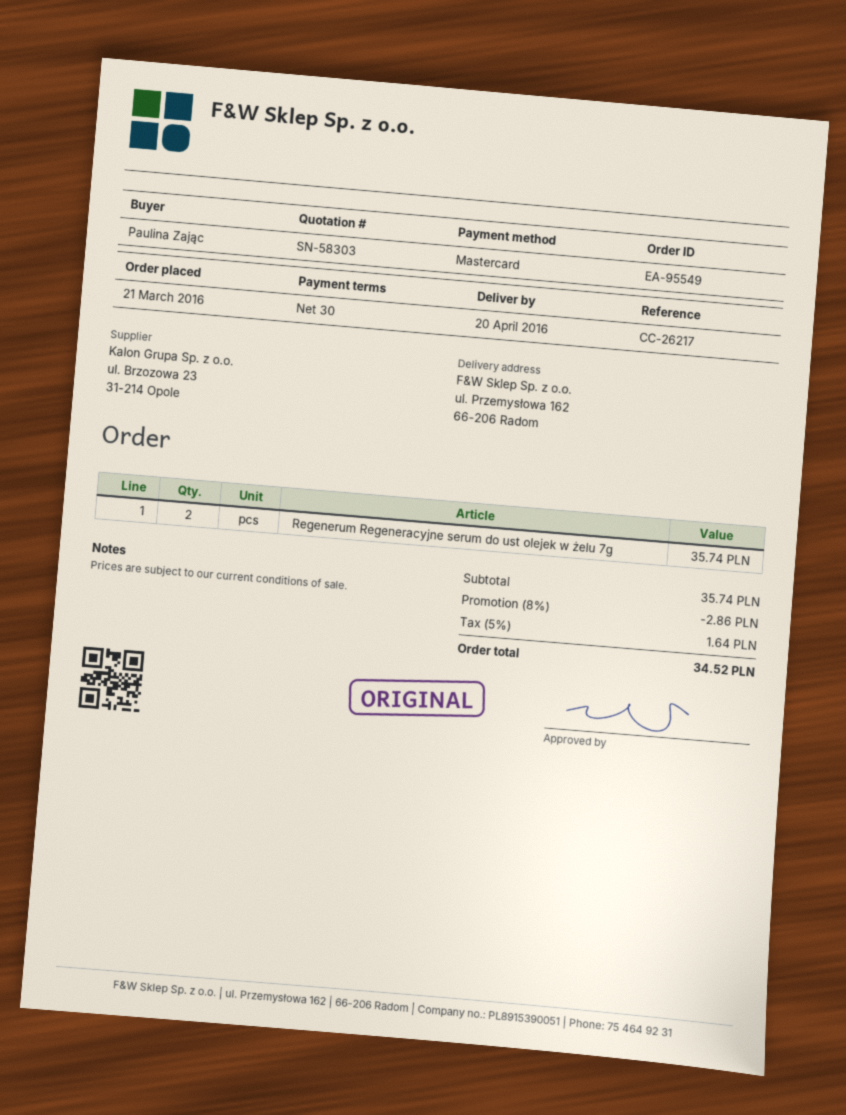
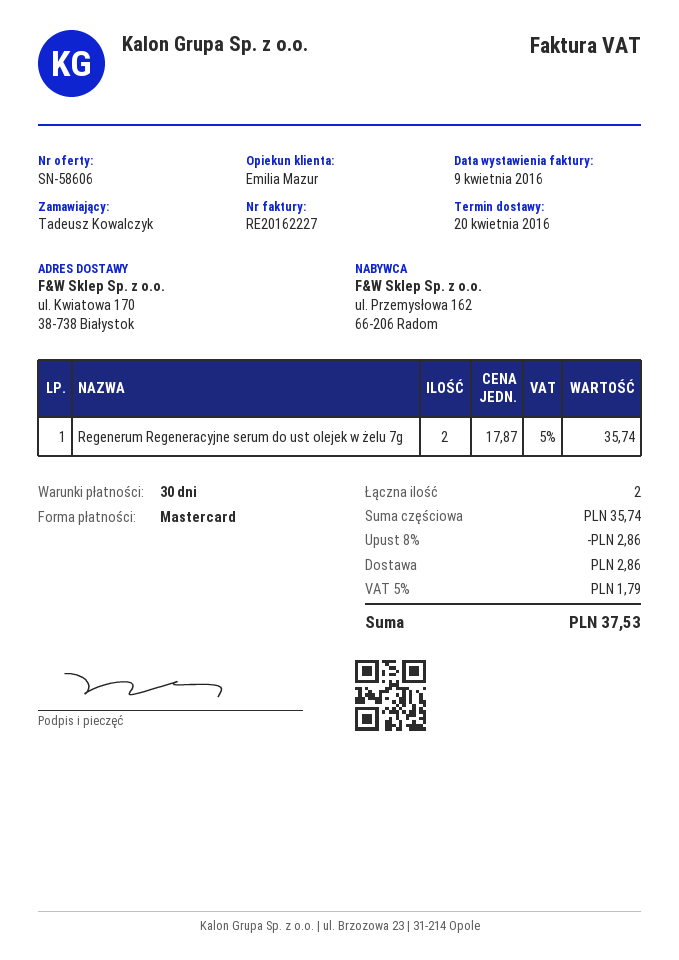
quote number: SN-58303 -> SN-58606
ordered by: Paulina Zając -> Tadeusz Kowalczyk
ship to: ul. Przemysłowa 162, 66-206 Radom -> ul. Kwiatowa 170, 38-738 Białystok
shipping: none -> 2.86
tax: 5% = 1.64 -> 5% = 1.79
total: 34.52 -> 37.53

